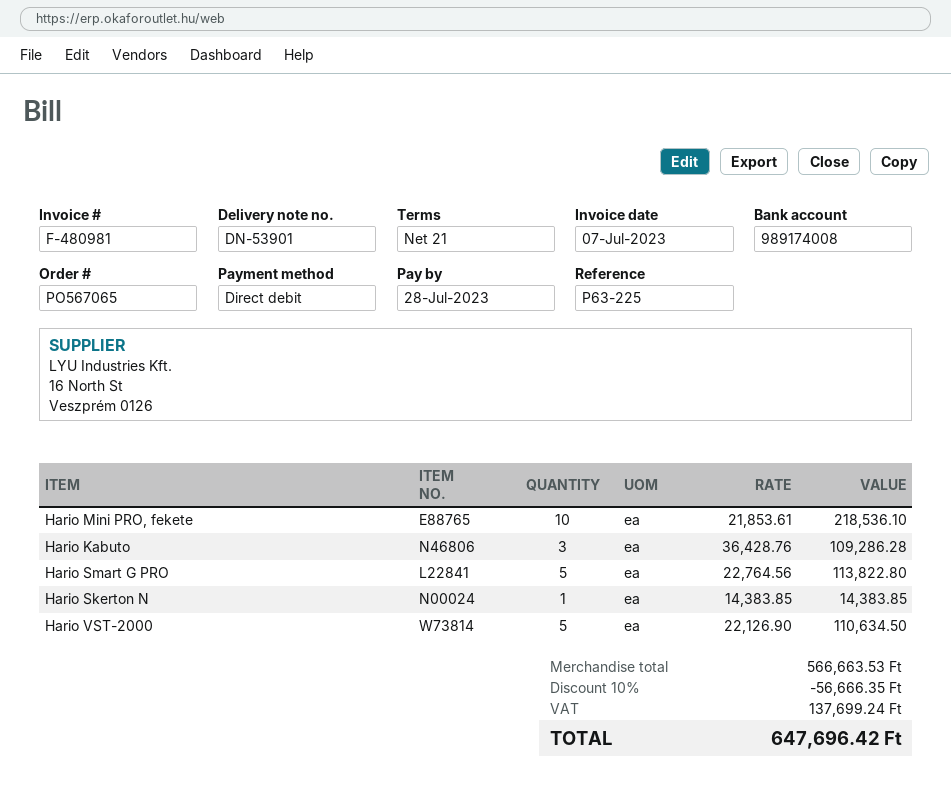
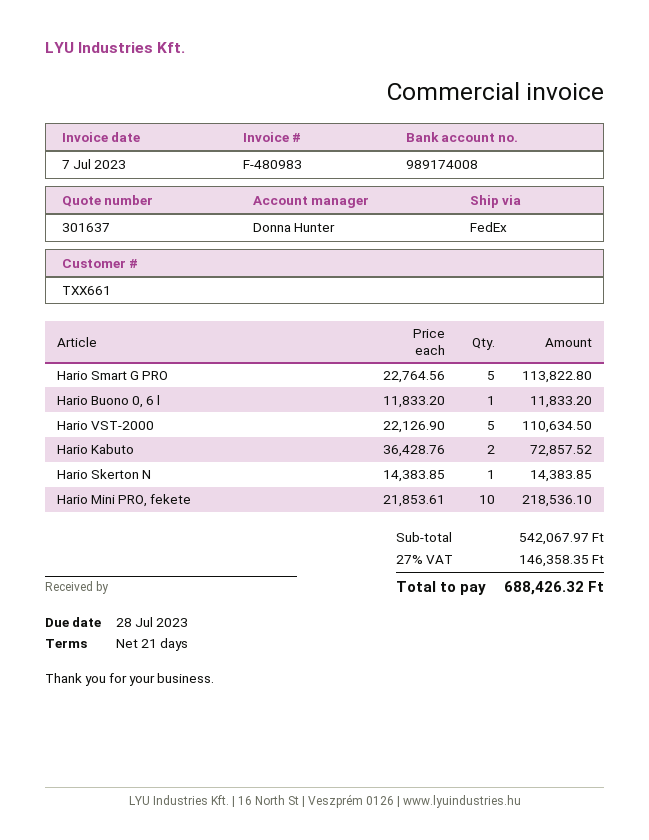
invoice number: F-480981 -> F-480983
Hario Kabuto: 3 x 36428.76 = 109286.28 -> 2 x 36428.76 = 72857.52
Hario Buono 0, 6 l: none -> 1 x 11833.20 = 11833.20
subtotal: 566663.53 -> 542067.97
discount: 10% = 56666.35 -> none
tax: 137699.24 -> 146358.35
total: 647696.42 -> 688426.32

